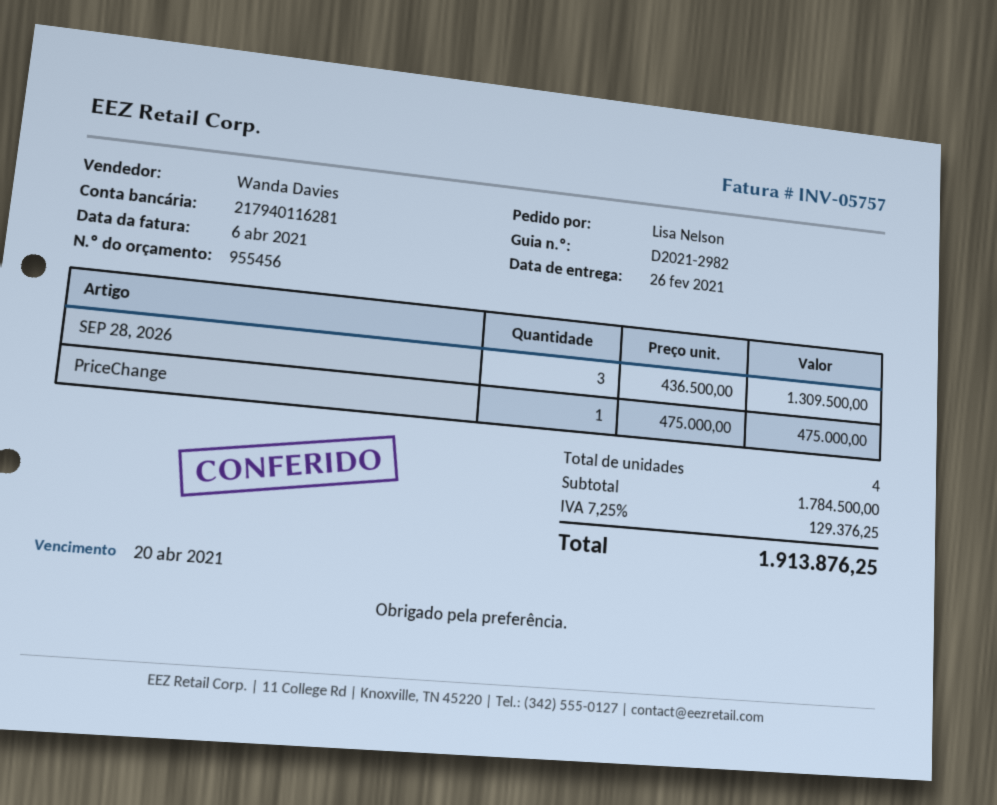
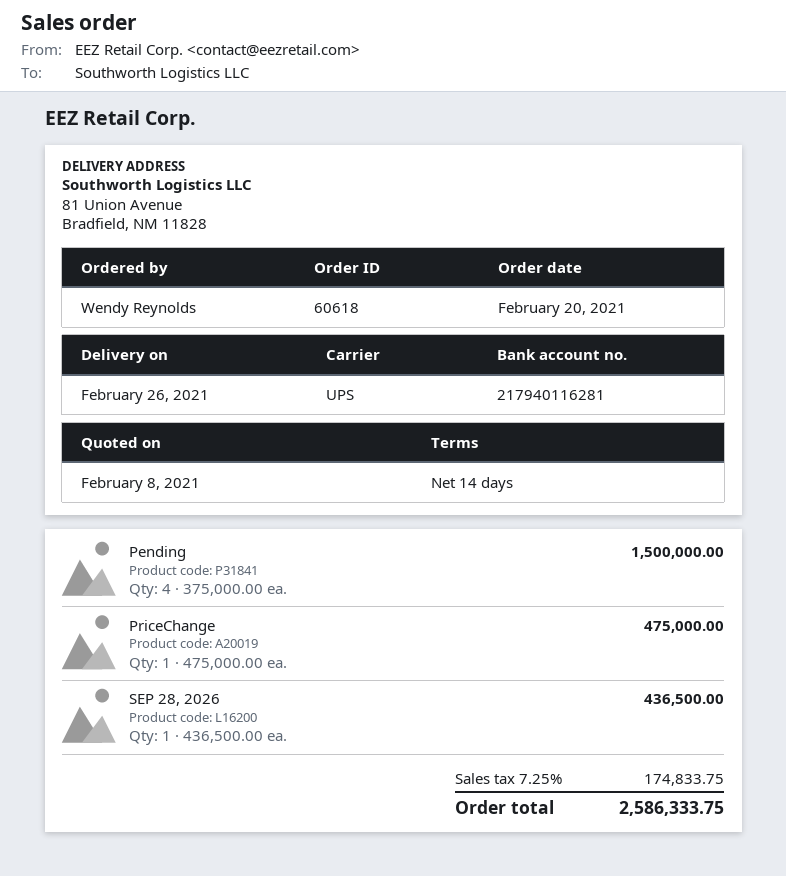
ordered by: Lisa Nelson -> Wendy Reynolds
SEP 28, 2026: 3 x 436500.00 = 1309500.00 -> 1 x 436500.00 = 436500.00
Pending: none -> 4 x 375000.00 = 1500000.00
tax: 7.25% = 129376.25 -> 7.25% = 174833.75
total: 1913876.25 -> 2586333.75

